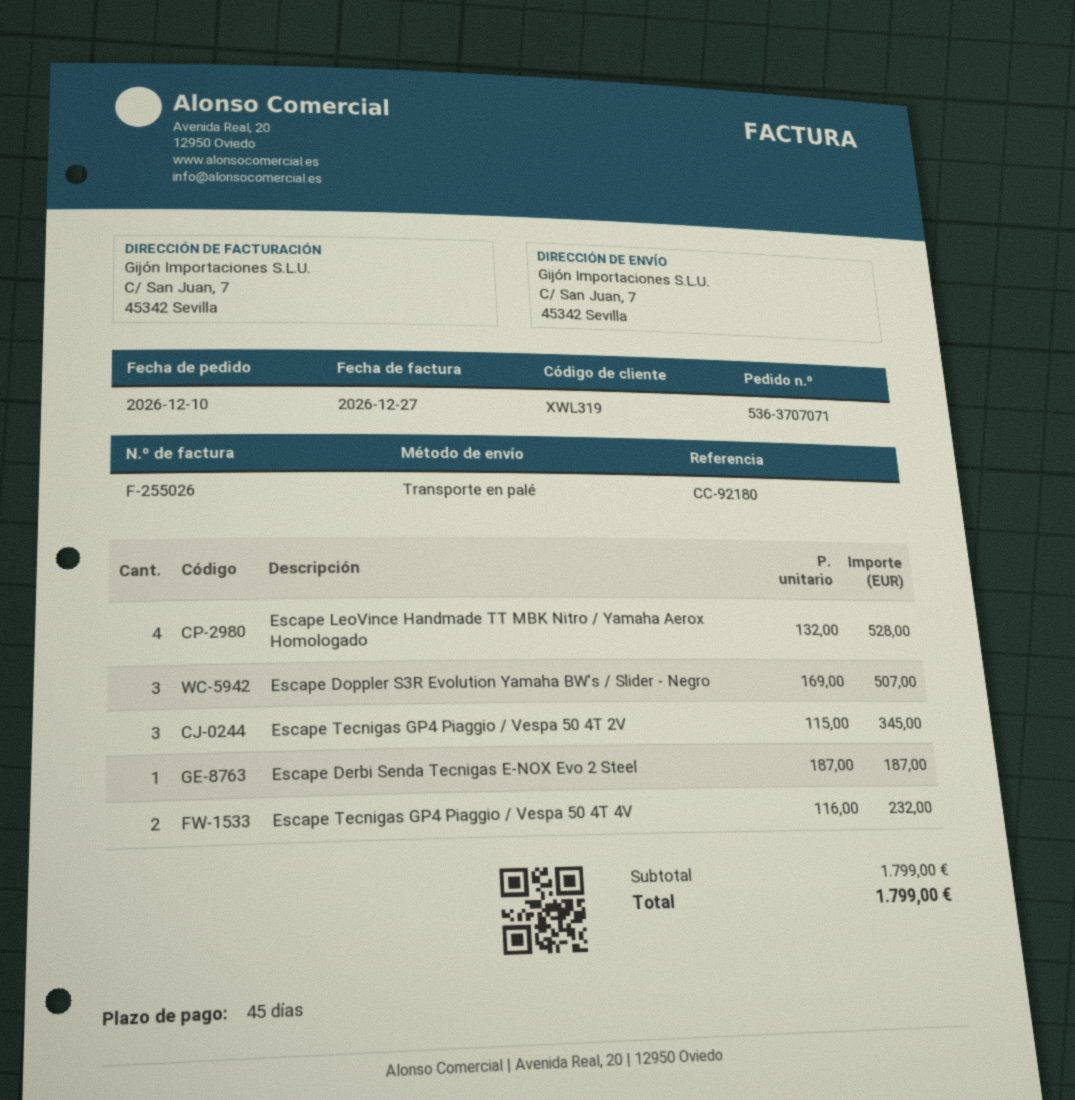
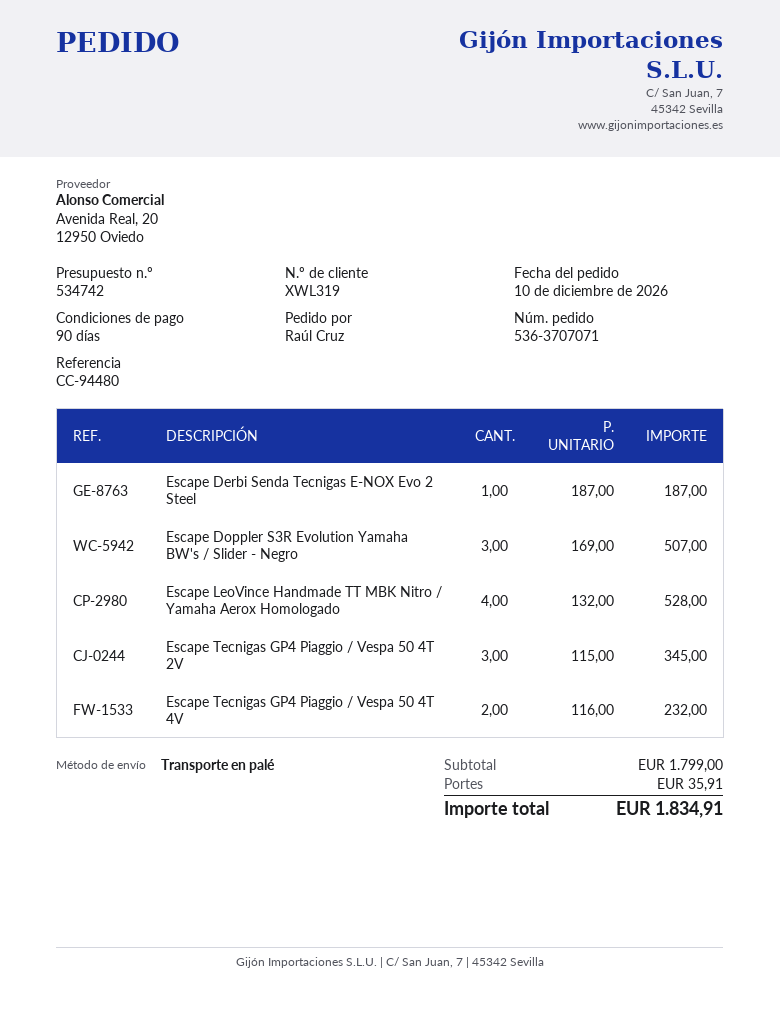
payment terms: 45 days -> 90 days
reference: CC-92180 -> CC-94480
shipping: none -> 35.91
total: 1799.00 -> 1834.91

